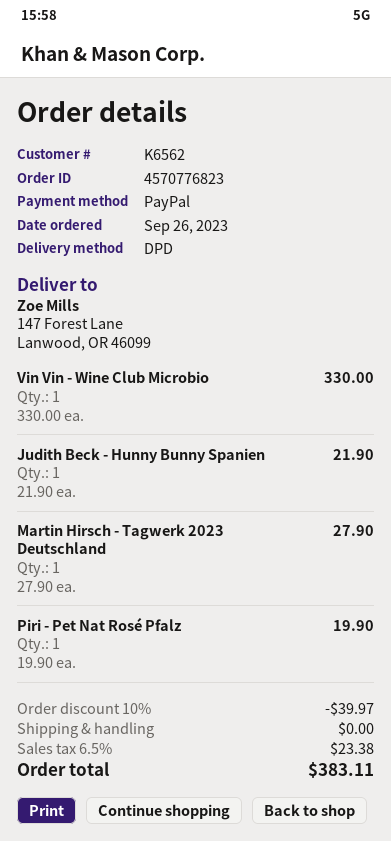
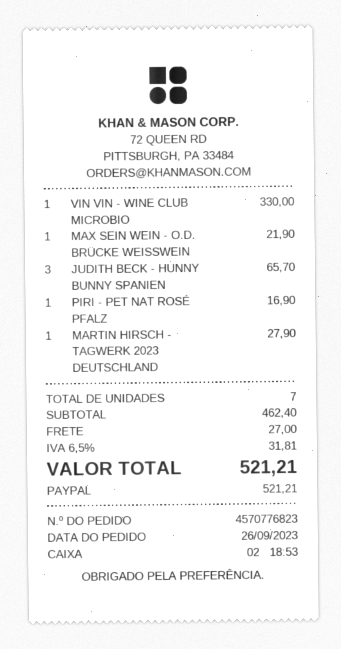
Judith Beck - Hunny Bunny Spanien: 1 for 21.90 -> 3 for 65.70
Piri - Pet Nat Rosé Pfalz: 1 for 19.90 -> 1 for 16.90
MAX SEIN WEIN - O.D. BRÜCKE WEISSWEIN: none -> 1 for 21.90
discount: 10% = 39.97 -> none
shipping: 0.00 -> 27.00
tax: 6.5% = 23.38 -> 6.5% = 31.81
total: 383.11 -> 521.21

